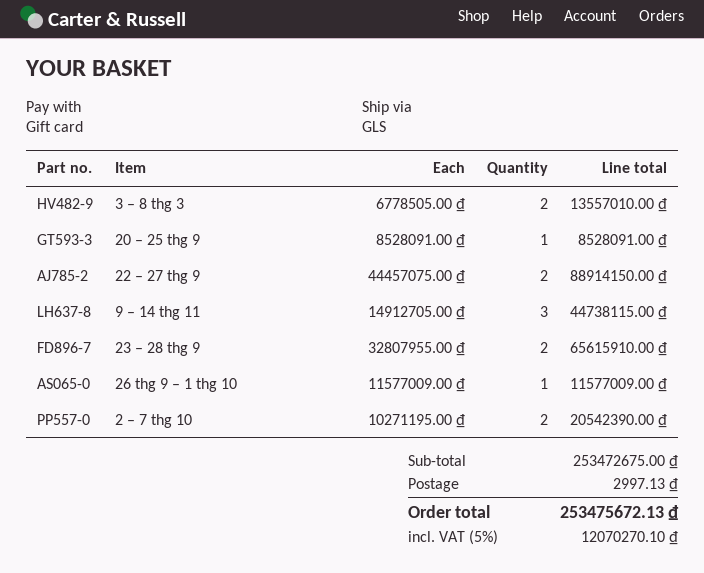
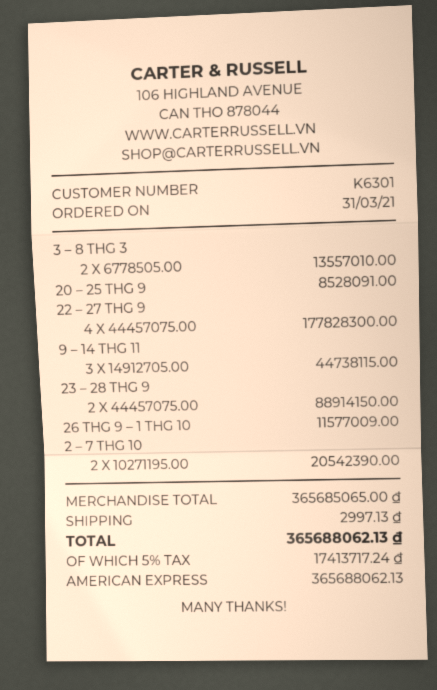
payment method: gift card -> American Express
22 – 27 thg 9: 2 x 44457075.00 = 88914150.00 -> 4 x 44457075.00 = 177828300.00
23 – 28 thg 9: 2 x 32807955.00 = 65615910.00 -> 2 x 44457075.00 = 88914150.00
subtotal: 253472675.00 -> 365685065.00
tax: 5% = 12070270.10 -> 5% = 17413717.24
total: 253475672.13 -> 365688062.13

